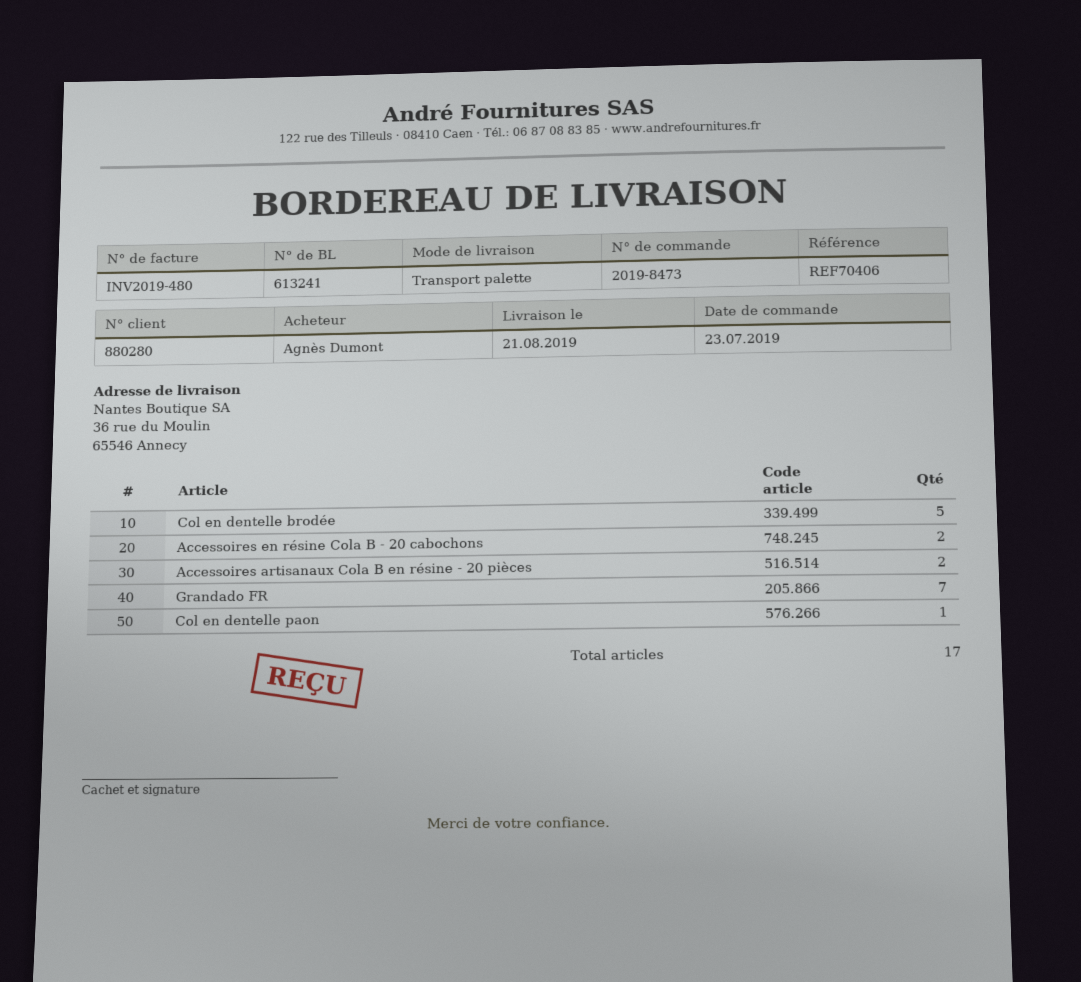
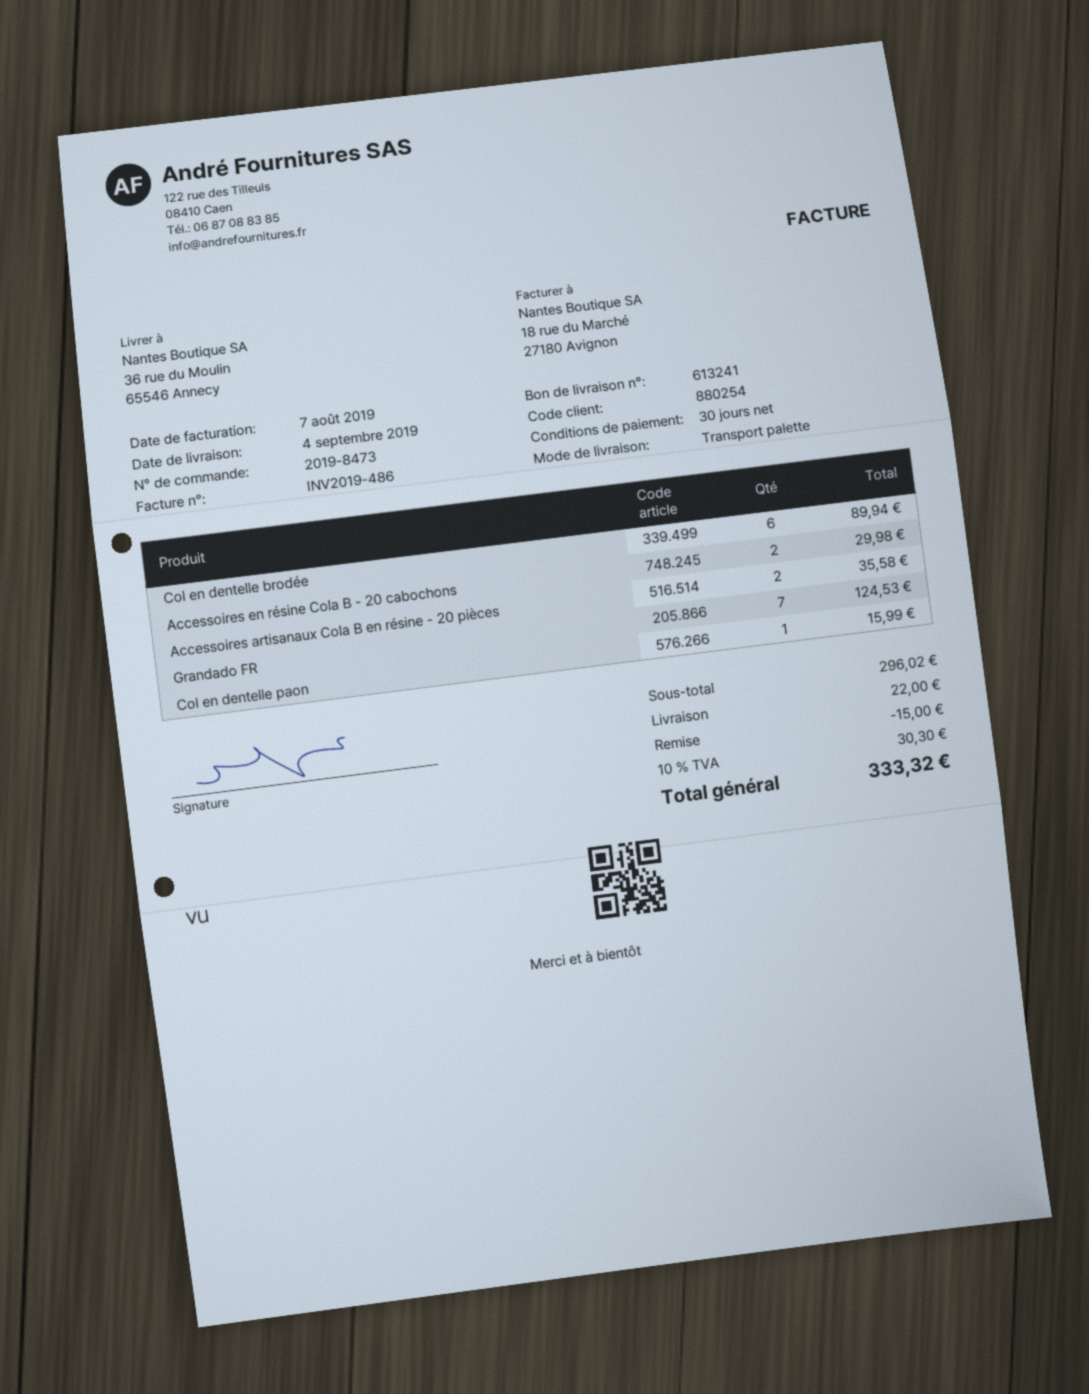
delivery date: 2019-08-21 -> 2019-09-04
invoice number: INV2019-480 -> INV2019-486
customer number: 880280 -> 880254
Col en dentelle brodée: 5 -> 6

